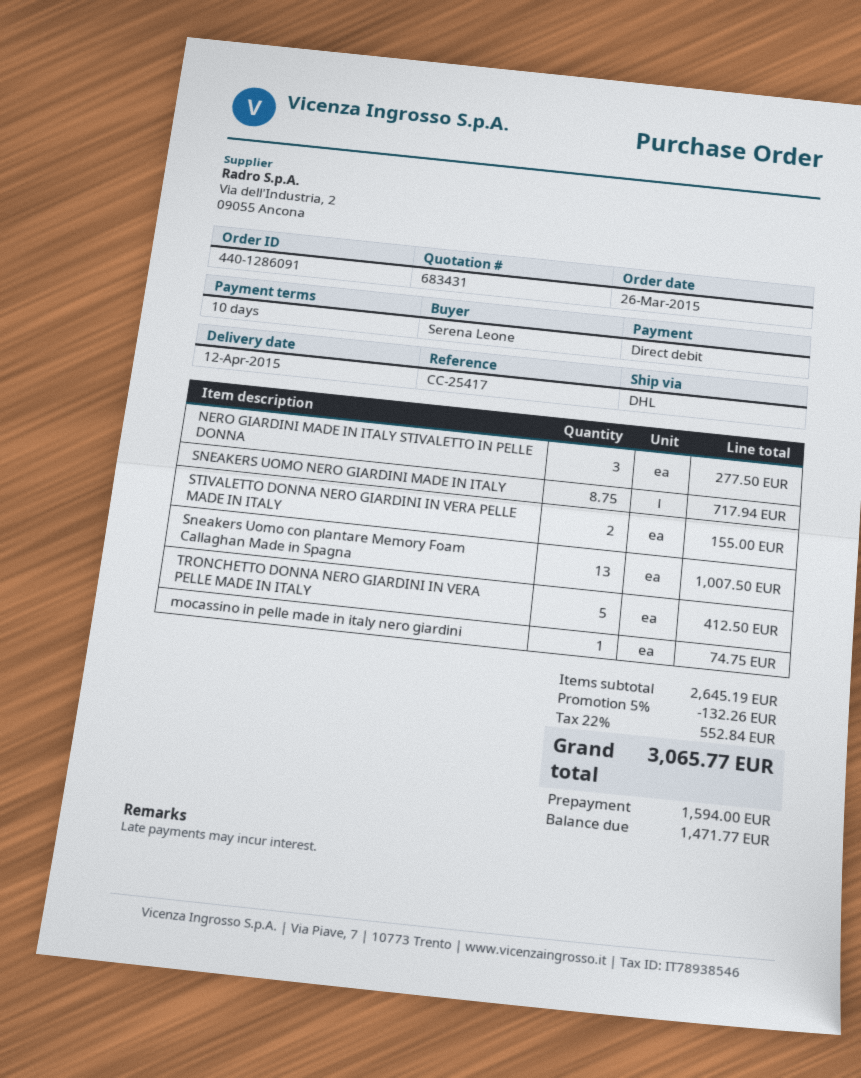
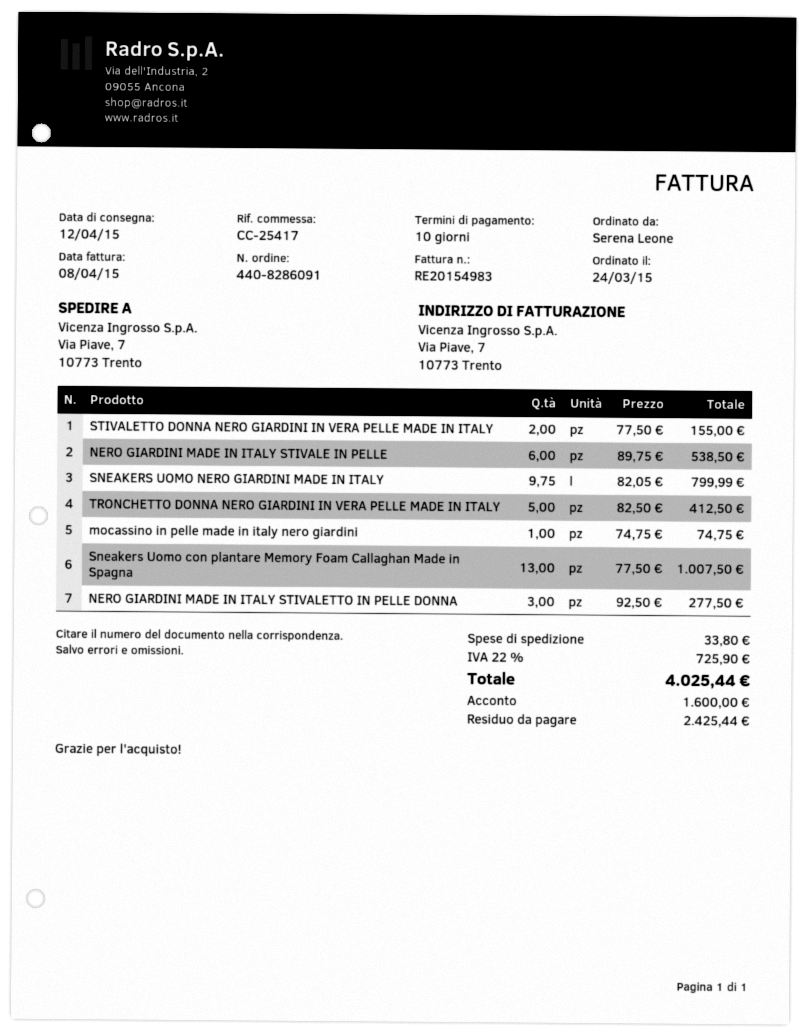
order number: 440-1286091 -> 440-8286091
order date: 2015-03-26 -> 2015-03-24
SNEAKERS UOMO NERO GIARDINI MADE IN ITALY: 8.75 for 717.94 -> 9.75 for 799.99
NERO GIARDINI MADE IN ITALY STIVALE IN PELLE: none -> 6 for 538.50
discount: 5% = 132.26 -> none
shipping: none -> 33.80
tax: 22% = 552.84 -> 22% = 725.90
total: 3065.77 -> 4025.44
deposit: 1594.00 -> 1600.00
balance: 1471.77 -> 2425.44

